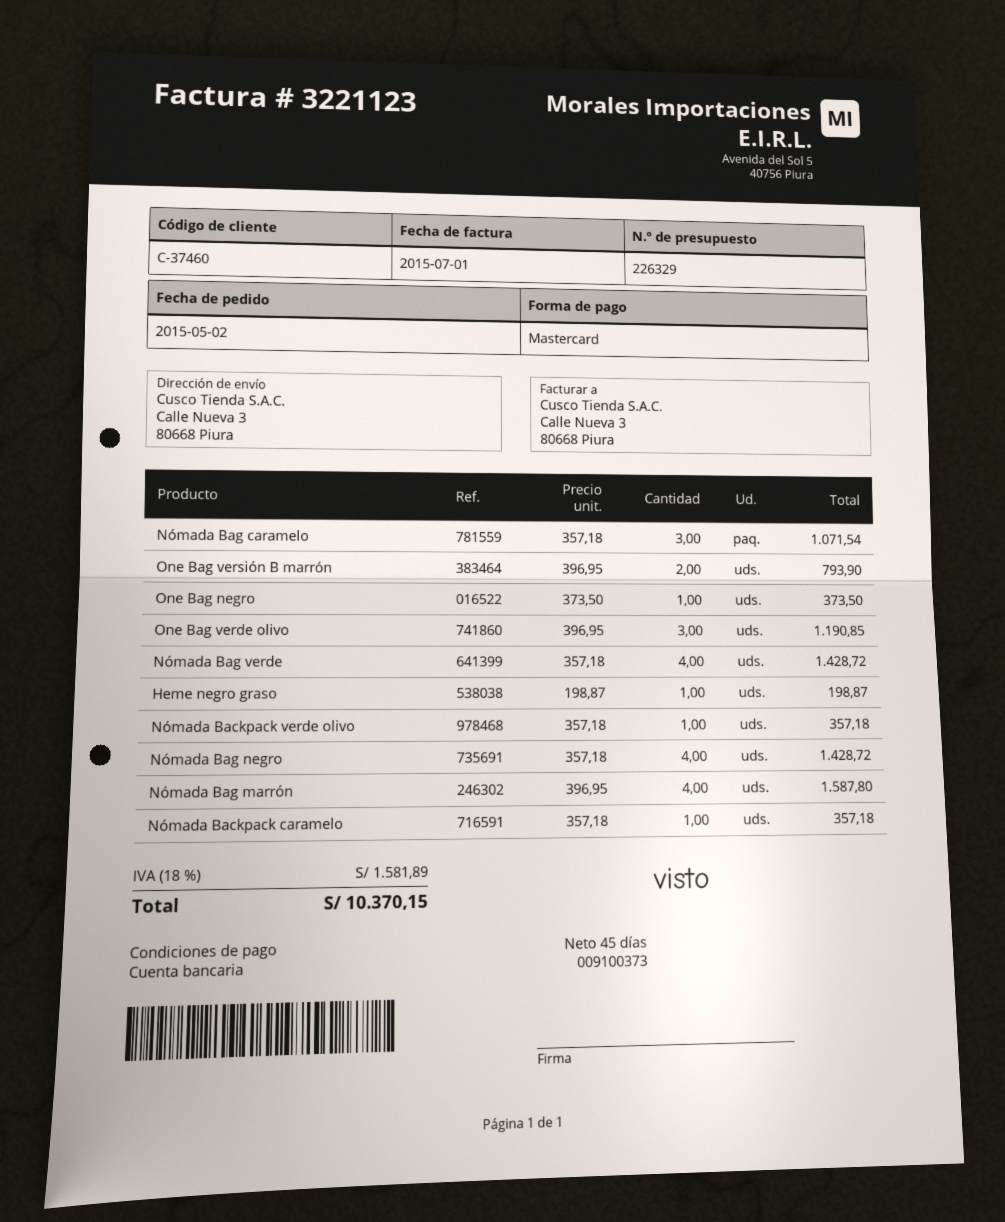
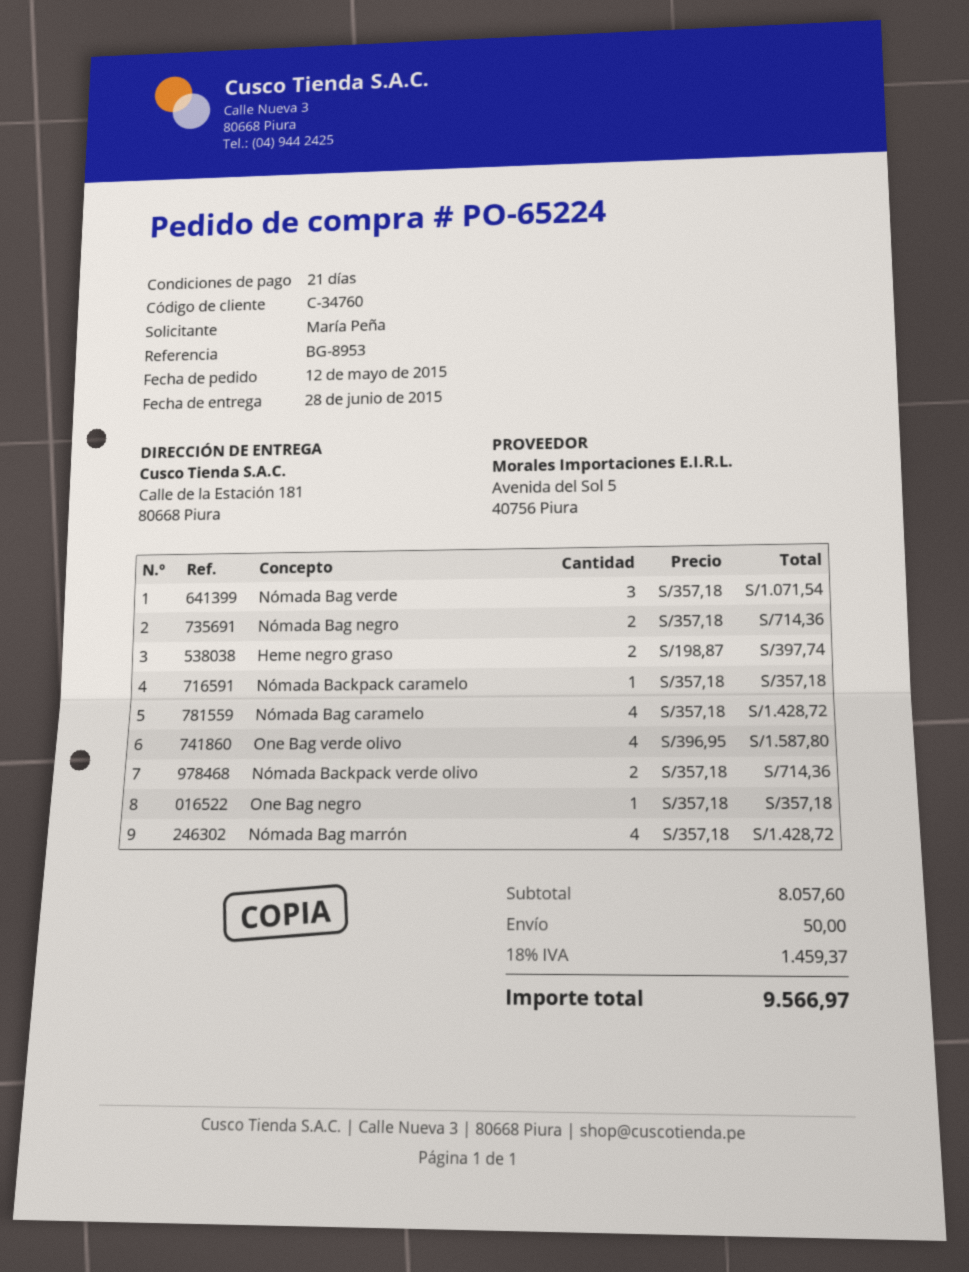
order date: 2015-05-02 -> 2015-05-12
payment terms: 45 days -> 21 days
customer number: C-37460 -> C-34760
ship to: Calle Nueva 3, 80668 Piura -> Calle de la Estación 181, 80668 Piura
Nómada Bag caramelo: 3 x 357.18 = 1071.54 -> 4 x 357.18 = 1428.72
One Bag versión B marrón: 2 x 396.95 = 793.90 -> none
One Bag negro: 1 x 373.50 = 373.50 -> 1 x 357.18 = 357.18
One Bag verde olivo: 3 x 396.95 = 1190.85 -> 4 x 396.95 = 1587.80
Nómada Bag verde: 4 x 357.18 = 1428.72 -> 3 x 357.18 = 1071.54
Heme negro graso: 1 x 198.87 = 198.87 -> 2 x 198.87 = 397.74
Nómada Backpack verde olivo: 1 x 357.18 = 357.18 -> 2 x 357.18 = 714.36
Nómada Bag negro: 4 x 357.18 = 1428.72 -> 2 x 357.18 = 714.36
Nómada Bag marrón: 4 x 396.95 = 1587.80 -> 4 x 357.18 = 1428.72
shipping: none -> 50.00
tax: 18% = 1581.89 -> 18% = 1459.37
total: 10370.15 -> 9566.97

